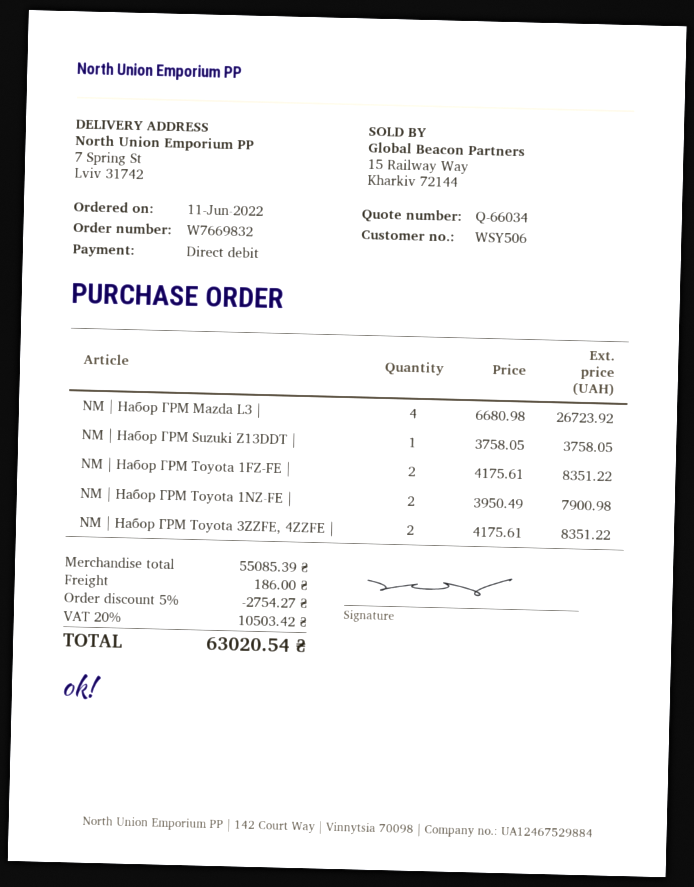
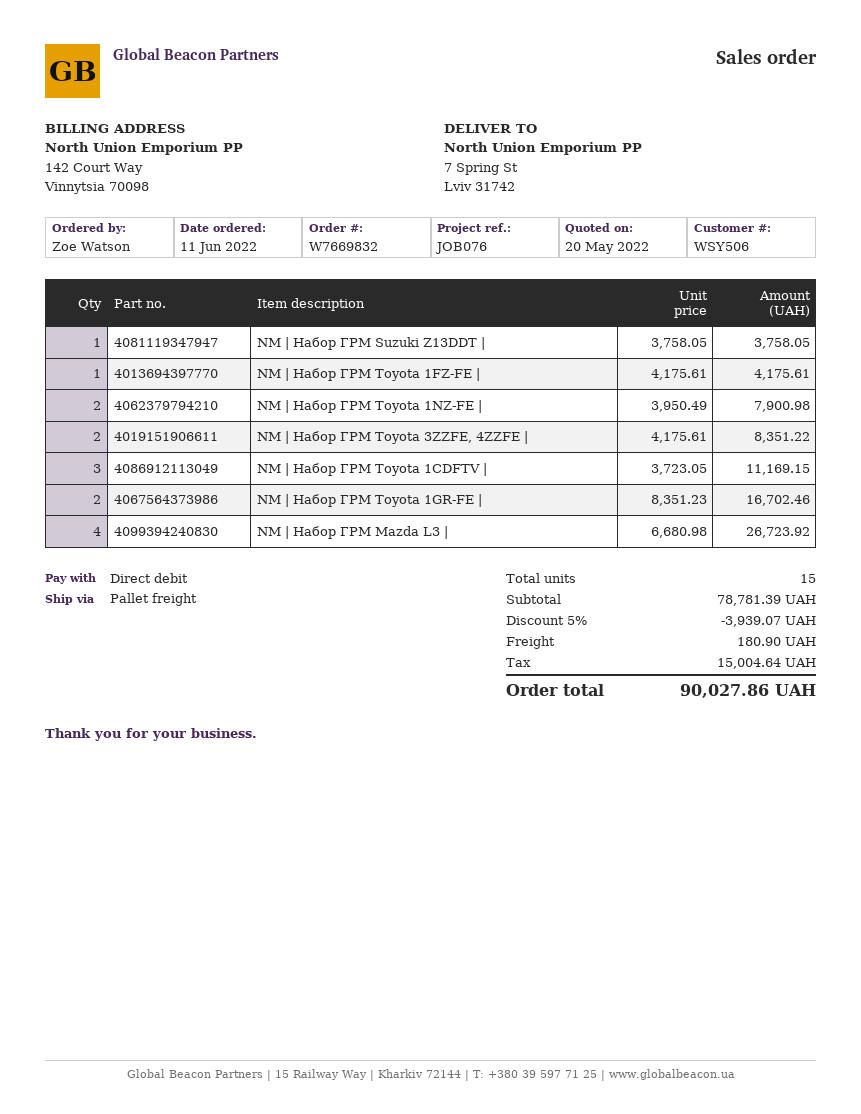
NM | Набор ГРМ Toyota 1FZ-FE |: 2 x 4175.61 = 8351.22 -> 1 x 4175.61 = 4175.61
NM | Набор ГРМ Toyota 1CDFTV |: none -> 3 x 3723.05 = 11169.15
NM | Набор ГРМ Toyota 1GR-FE |: none -> 2 x 8351.23 = 16702.46
subtotal: 55085.39 -> 78781.39
discount: 5% = 2754.27 -> 5% = 3939.07
shipping: 186.00 -> 180.90
tax: 10503.42 -> 15004.64
total: 63020.54 -> 90027.86

